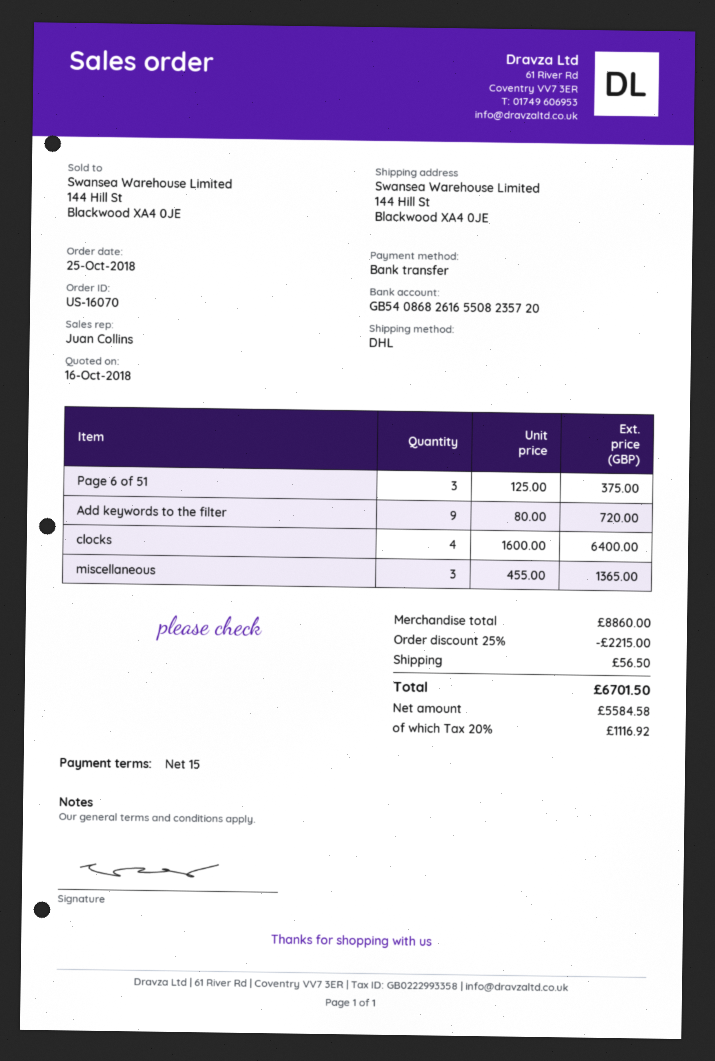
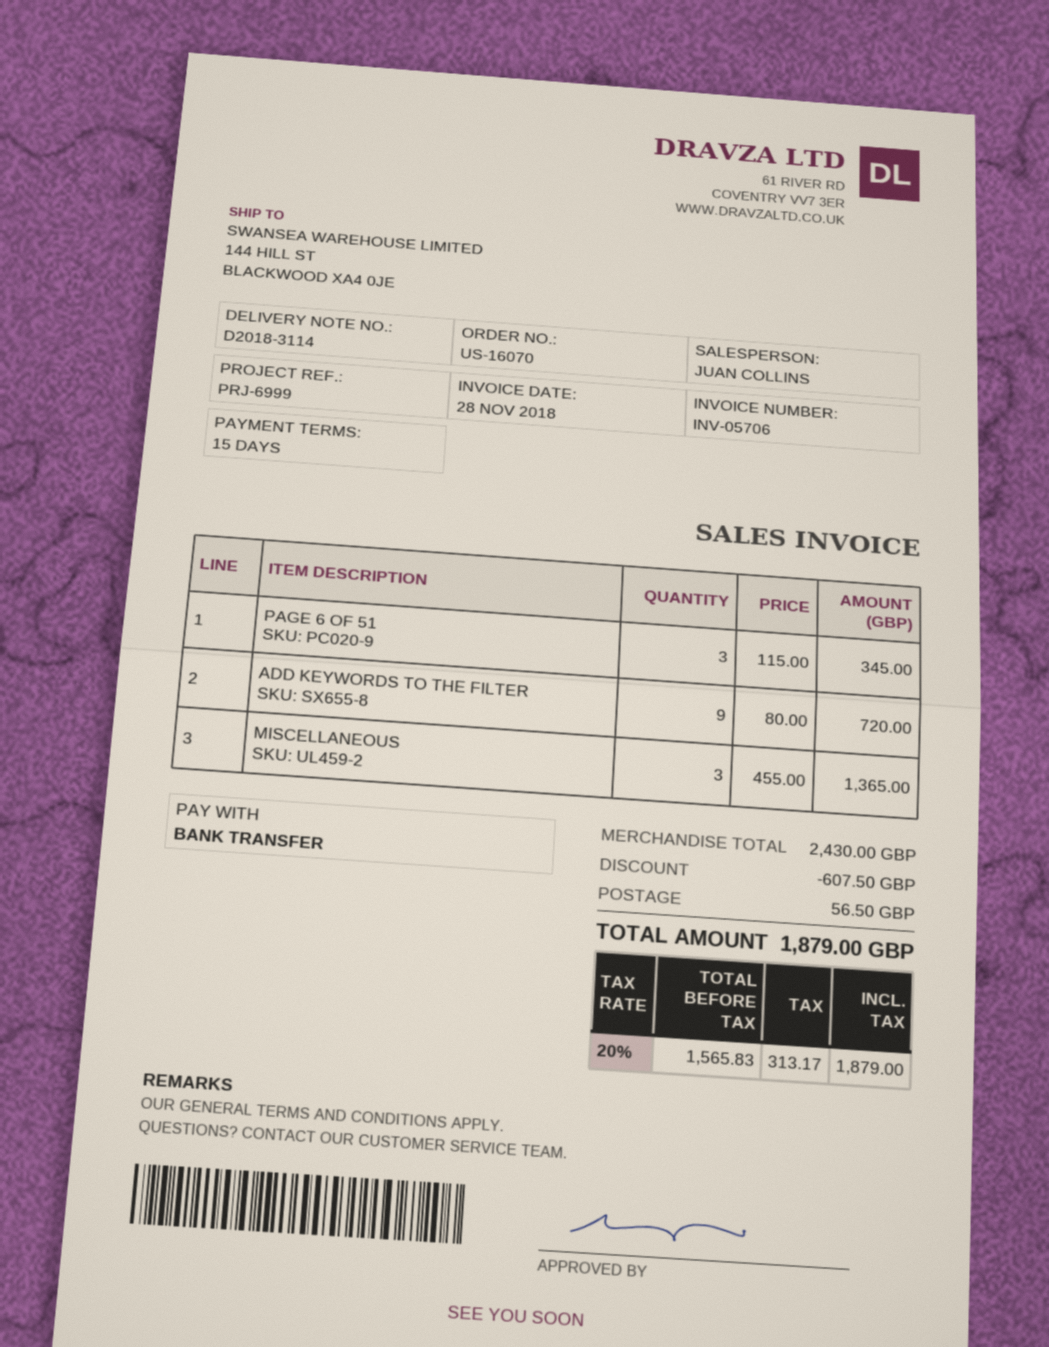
Page 6 of 51: 3 x 125.00 = 375.00 -> 3 x 115.00 = 345.00
clocks: 4 x 1600.00 = 6400.00 -> none
subtotal: 8860.00 -> 2430.00
discount: 2215.00 -> 607.50
net: 5584.58 -> 1565.83
tax: 20% = 1116.92 -> 20% = 313.17
total: 6701.50 -> 1879.00

